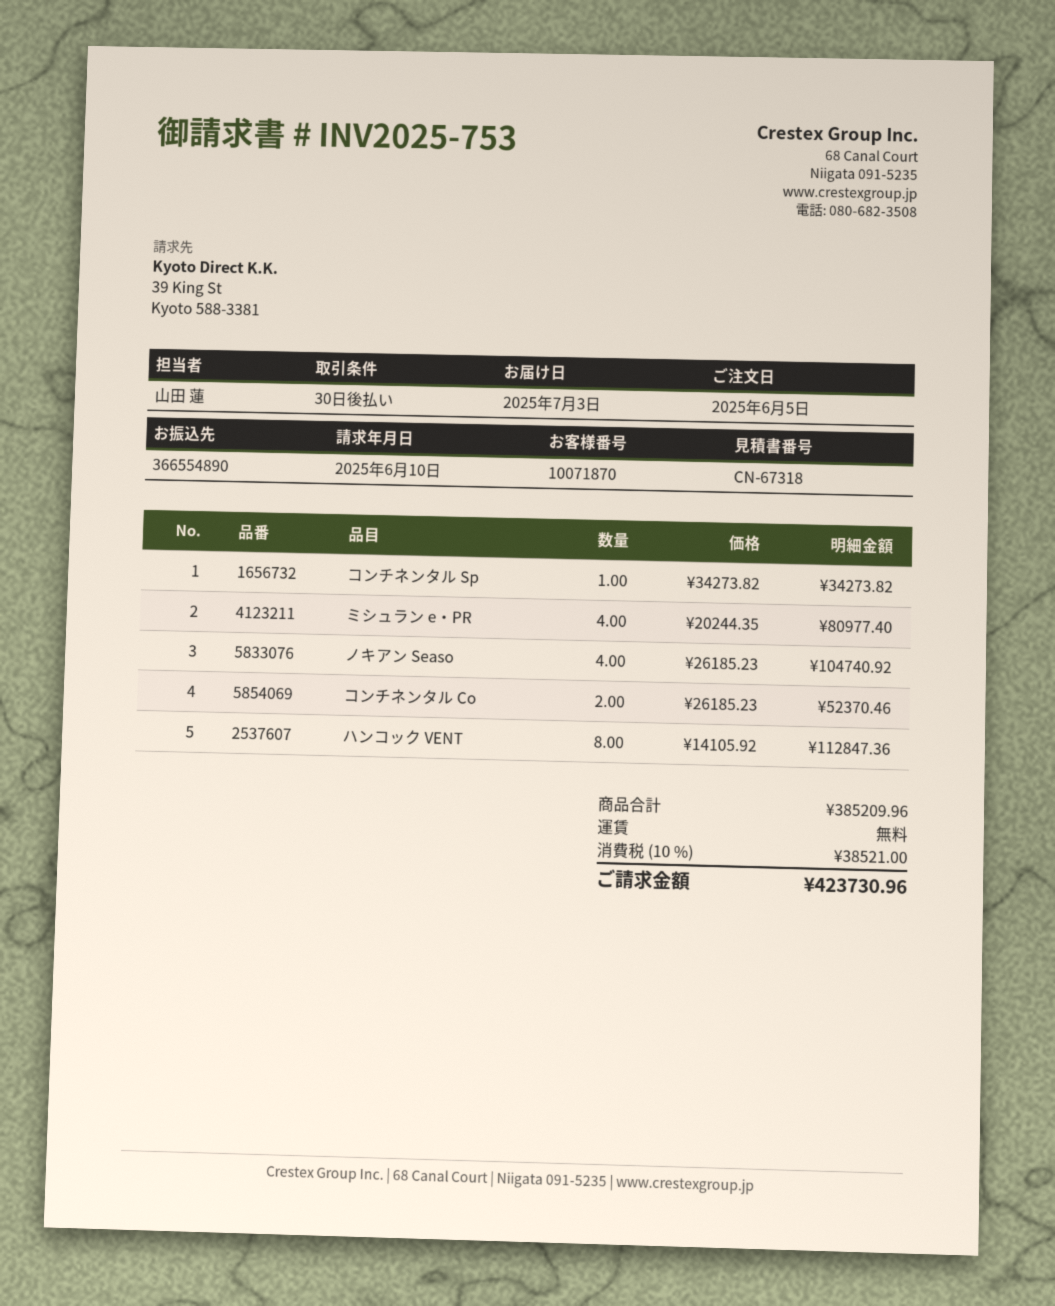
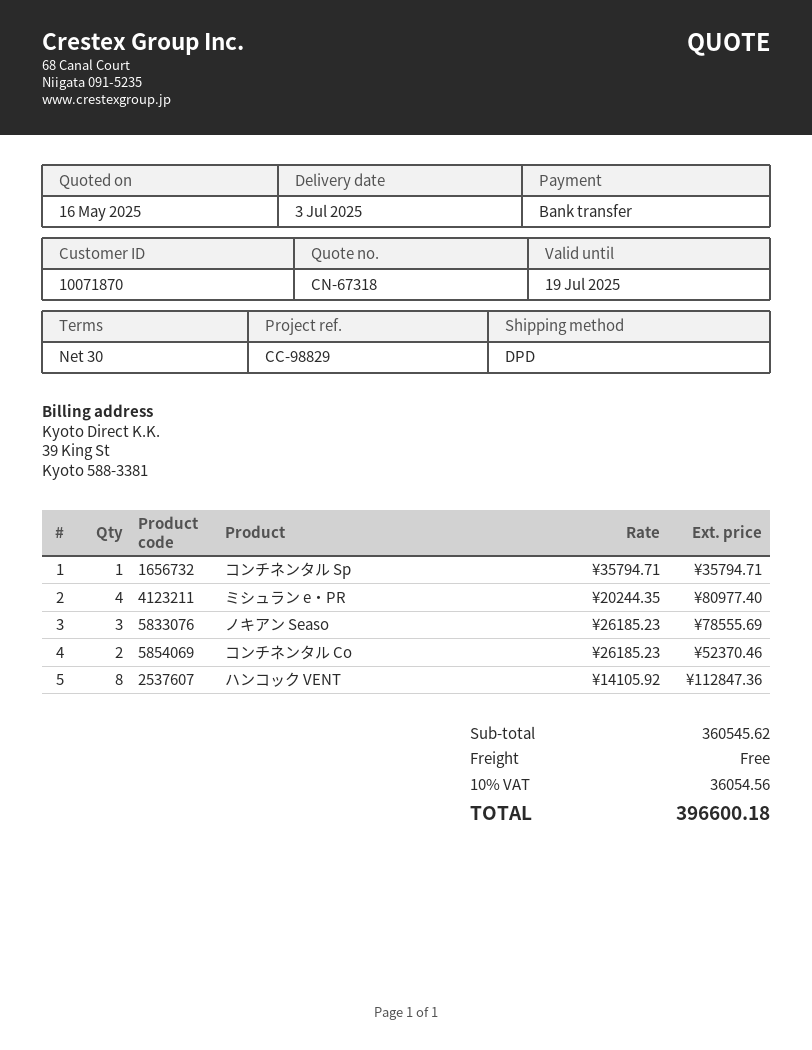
コンチネンタル Sp: 1 x 34273.82 = 34273.82 -> 1 x 35794.71 = 35794.71
ノキアン Seaso: 4 x 26185.23 = 104740.92 -> 3 x 26185.23 = 78555.69
subtotal: 385209.96 -> 360545.62
tax: 10% = 38521.00 -> 10% = 36054.56
total: 423730.96 -> 396600.18

